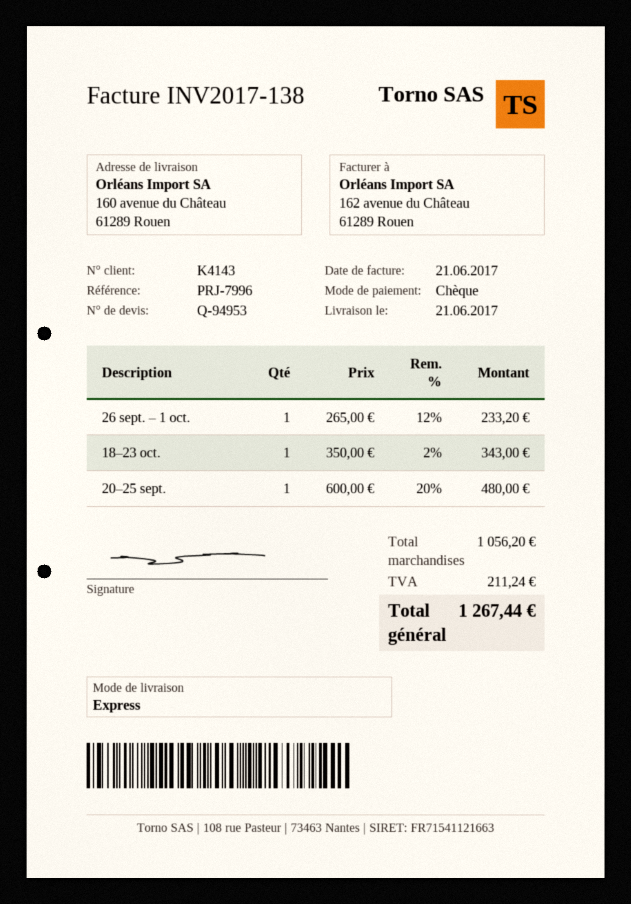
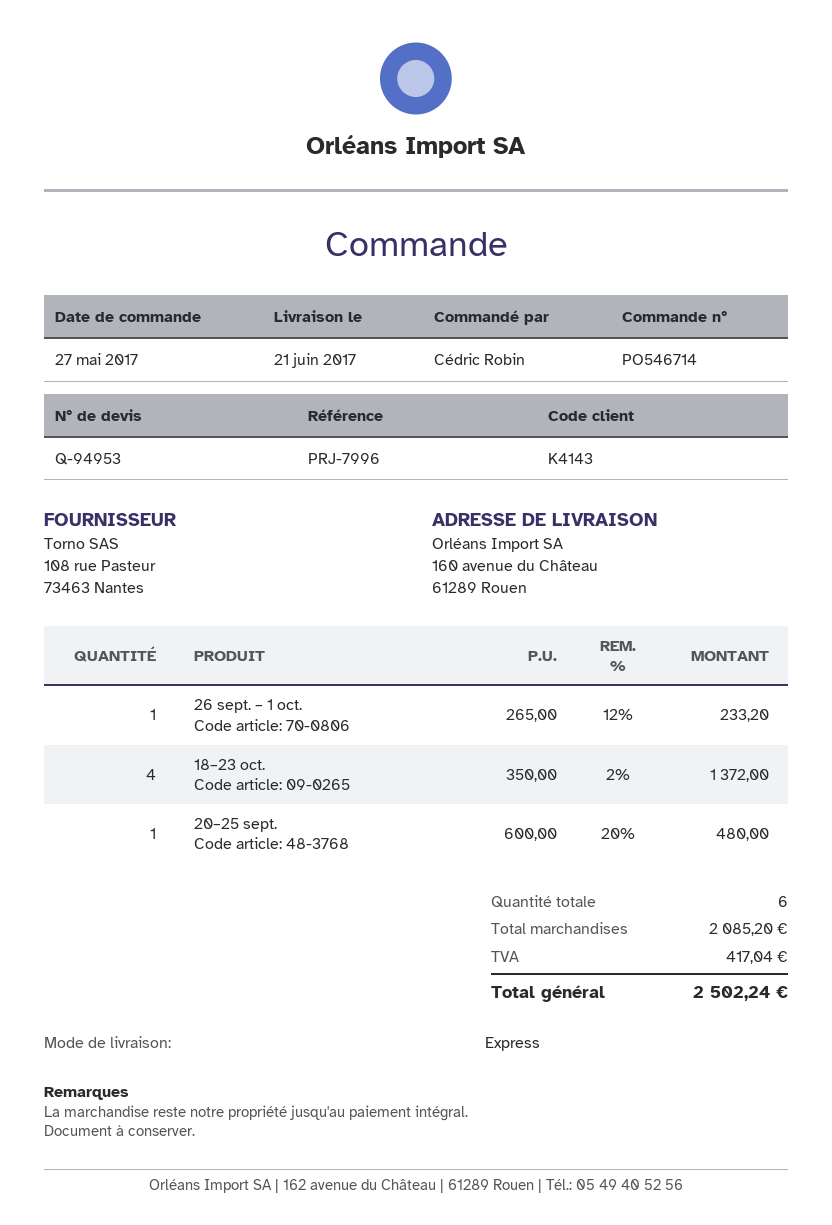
18–23 oct.: 1 x 350.00 - 2% = 343.00 -> 4 x 350.00 - 2% = 1372.00
subtotal: 1056.20 -> 2085.20
tax: 211.24 -> 417.04
total: 1267.44 -> 2502.24

